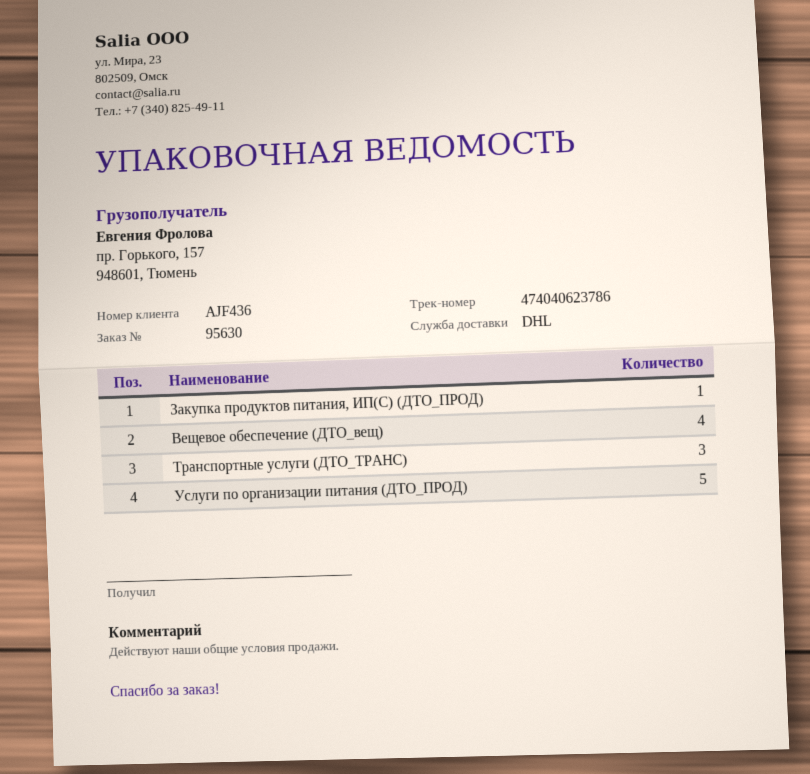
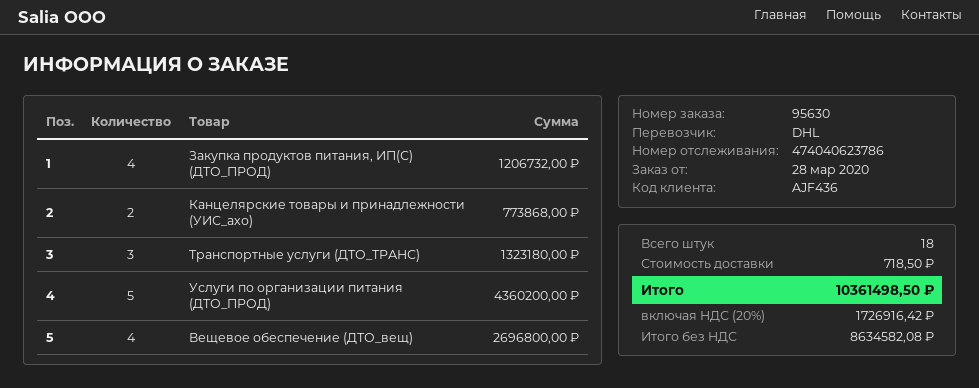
Закупка продуктов питания, ИП(С) (ДТО_ПРОД): 1 -> 4
Канцелярские товары и принадлежности (УИС_ахо): none -> 2

